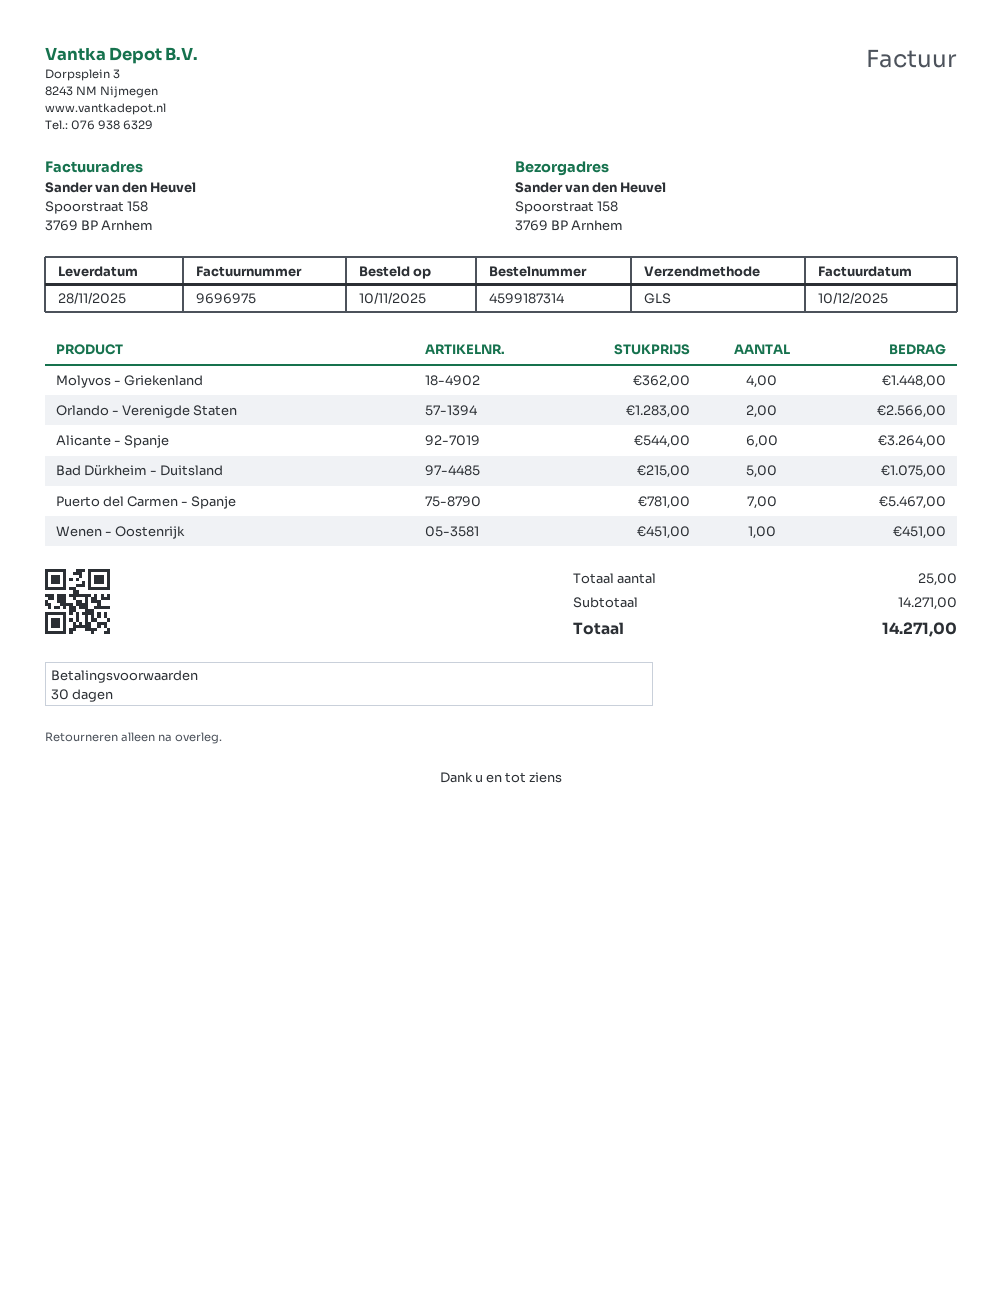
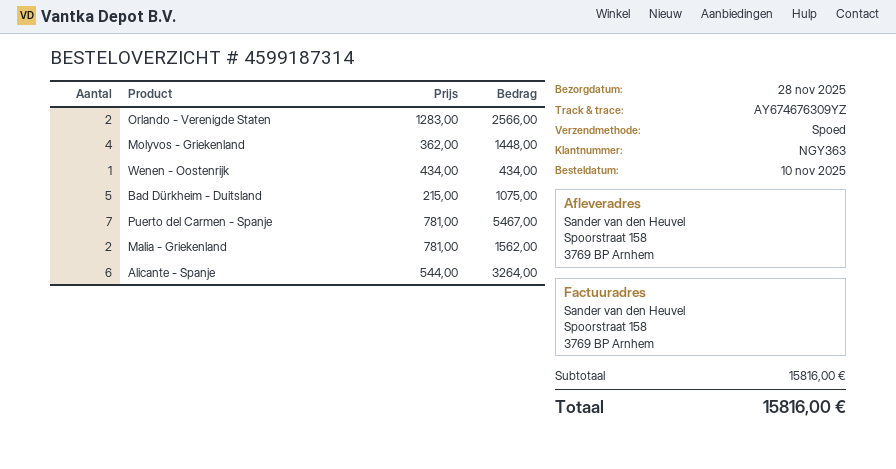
shipping method: GLS -> express
Wenen - Oostenrijk: 1 x 451.00 = 451.00 -> 1 x 434.00 = 434.00
Malia - Griekenland: none -> 2 x 781.00 = 1562.00
subtotal: 14271.00 -> 15816.00
total: 14271.00 -> 15816.00

